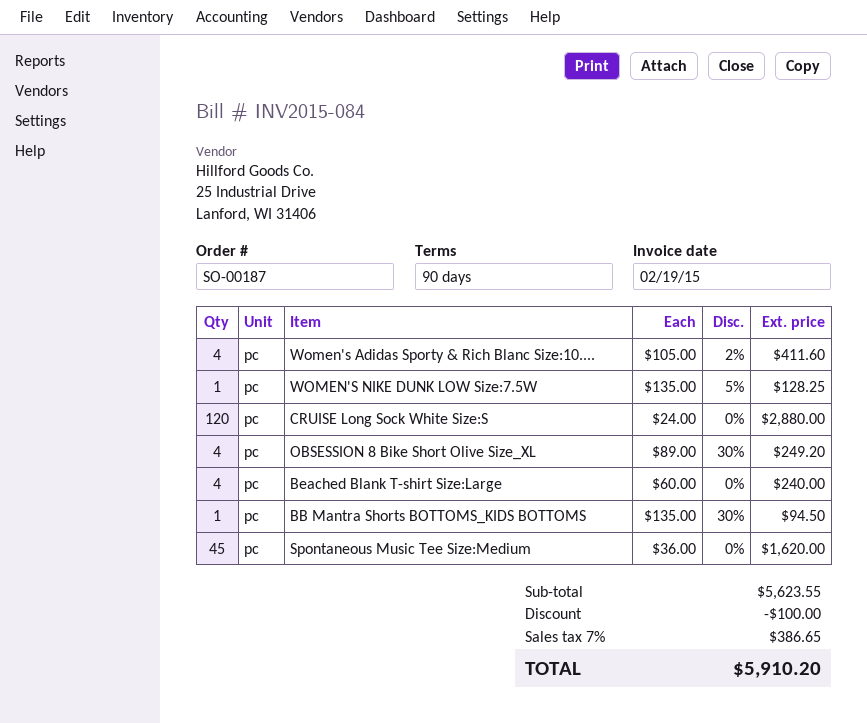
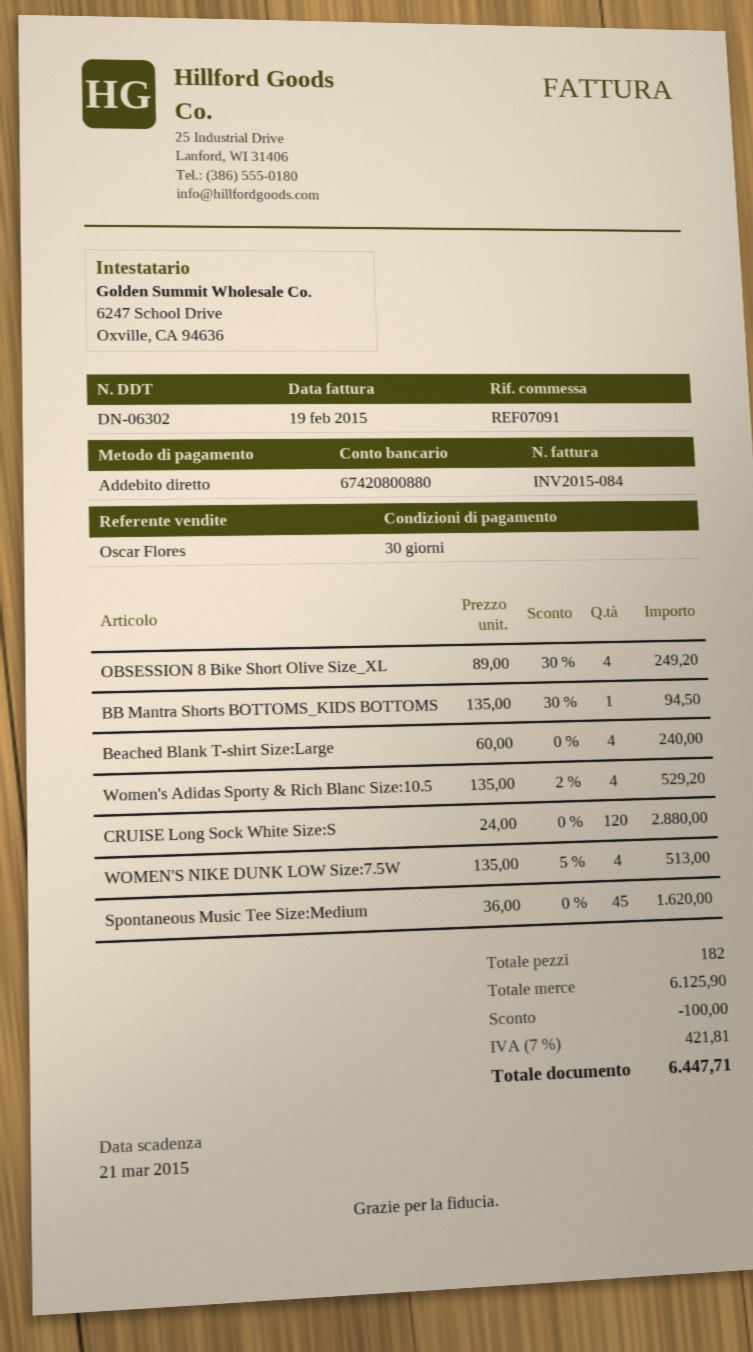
payment terms: 90 days -> 30 days
Women's Adidas Sporty & Rich Blanc Size:10....: 4 x 105.00 - 2% = 411.60 -> 4 x 135.00 - 2% = 529.20
WOMEN'S NIKE DUNK LOW Size:7.5W: 1 x 135.00 - 5% = 128.25 -> 4 x 135.00 - 5% = 513.00
subtotal: 5623.55 -> 6125.90
tax: 7% = 386.65 -> 7% = 421.81
total: 5910.20 -> 6447.71

